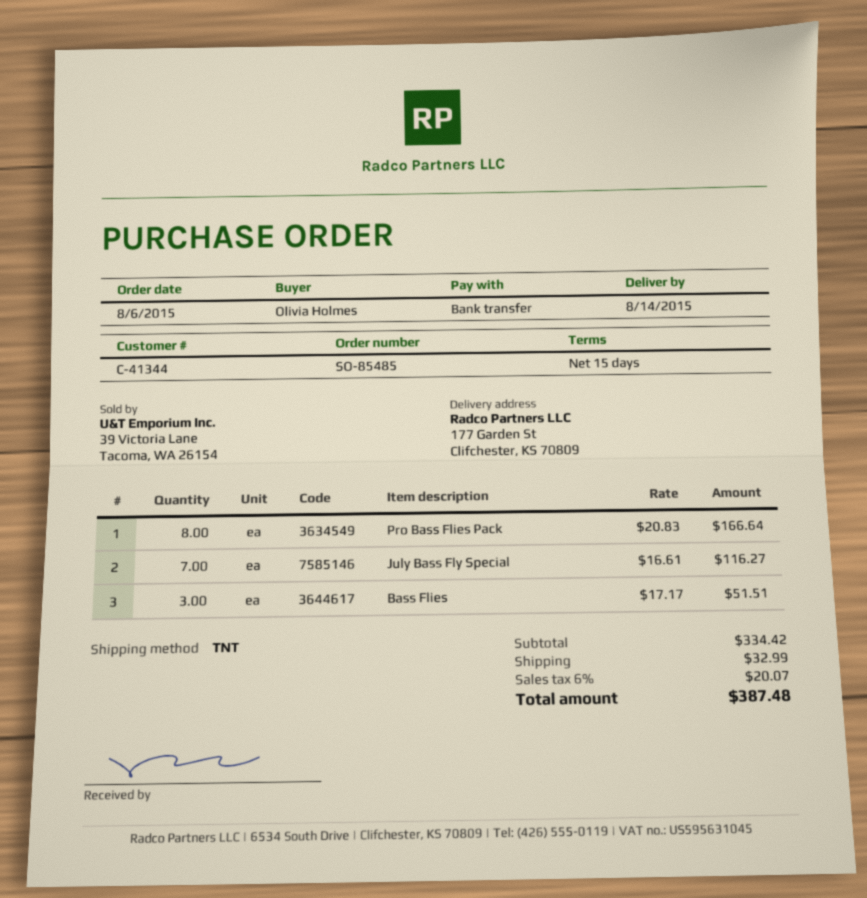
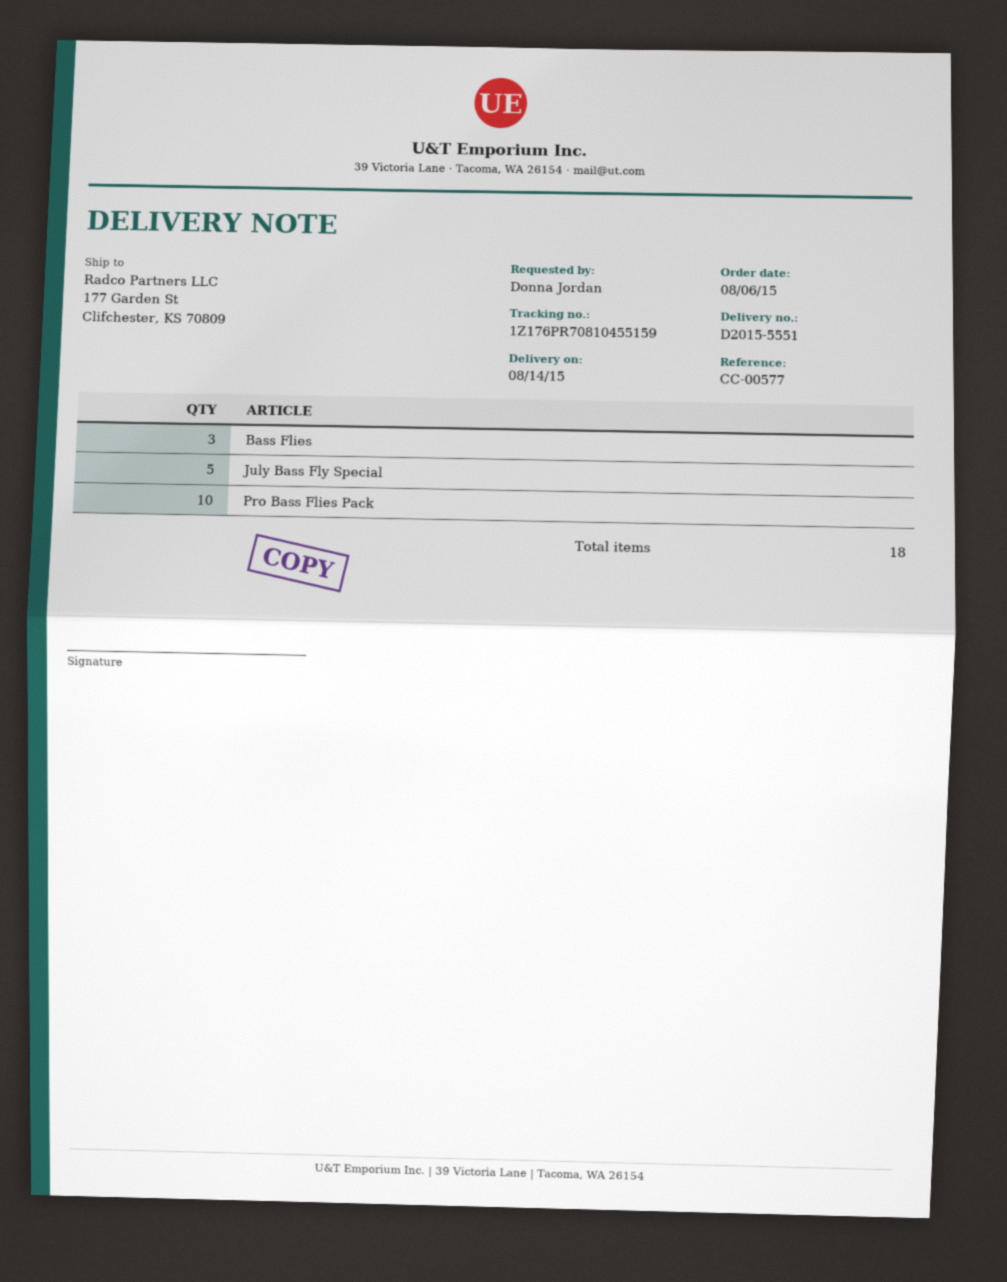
ordered by: Olivia Holmes -> Donna Jordan
Pro Bass Flies Pack: 8 -> 10
July Bass Fly Special: 7 -> 5

